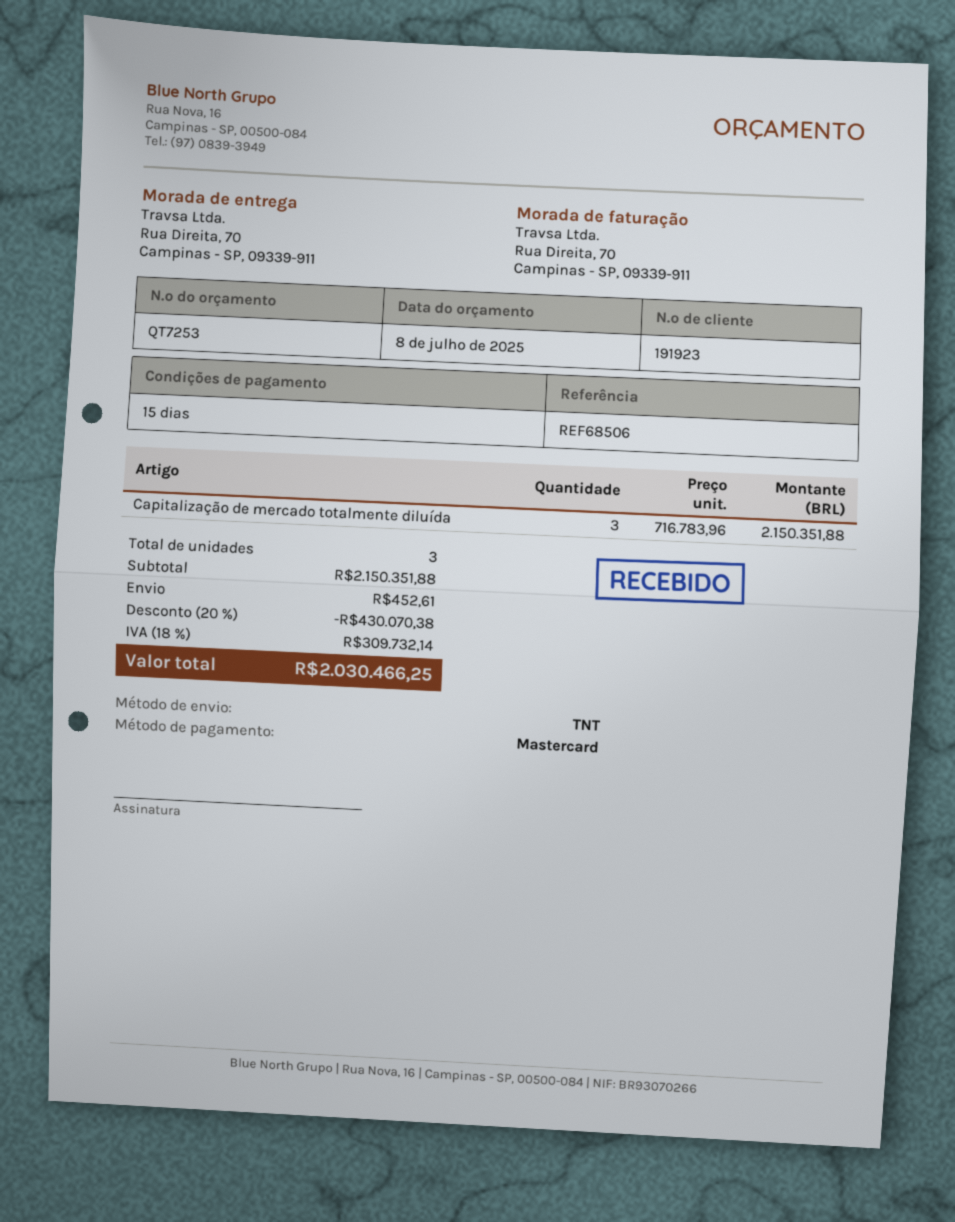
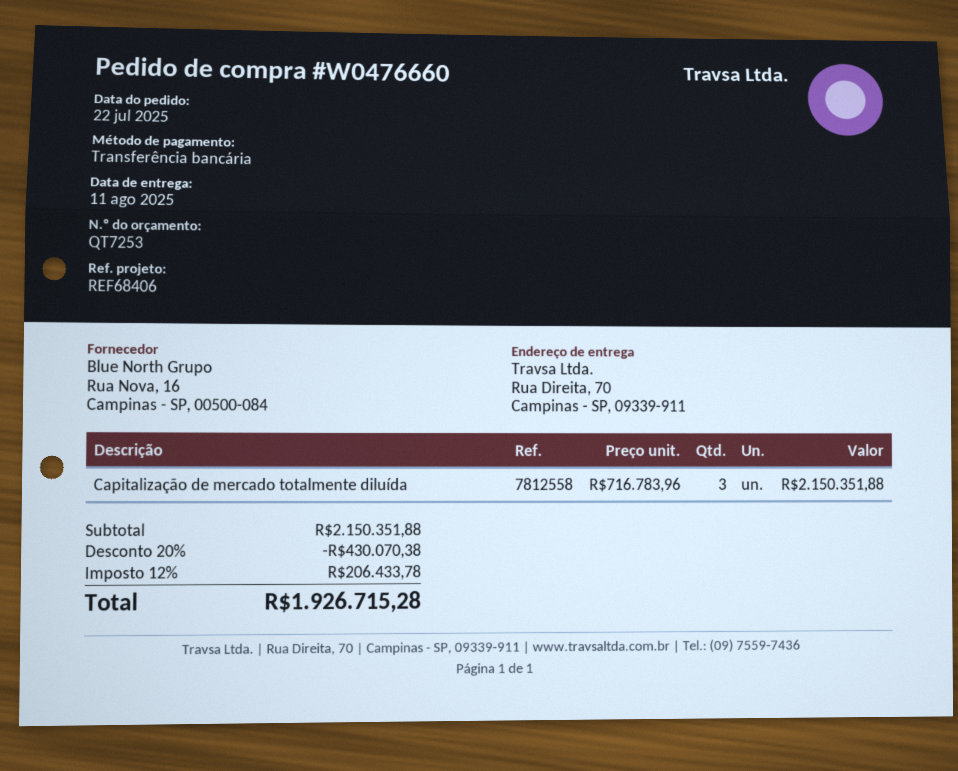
reference: REF68506 -> REF68406
payment method: Mastercard -> bank transfer
shipping: 452.61 -> none
tax: 18% = 309732.14 -> 12% = 206433.78
total: 2030466.25 -> 1926715.28

